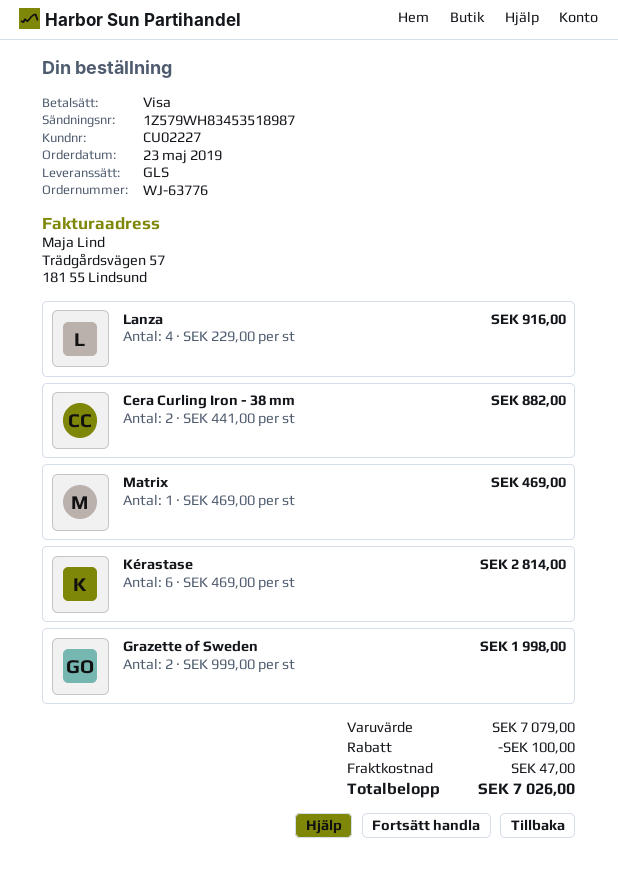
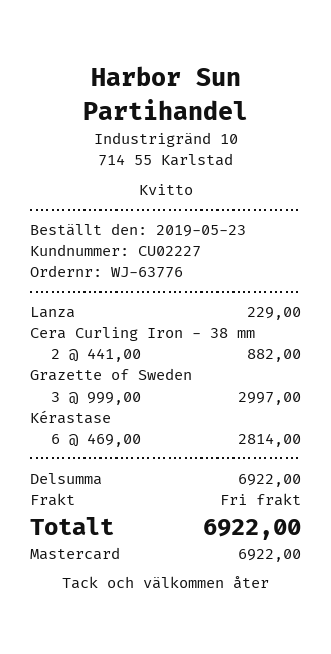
payment method: Visa -> Mastercard
Lanza: 4 x 229.00 = 916.00 -> 1 x 229.00 = 229.00
Matrix: 1 x 469.00 = 469.00 -> none
Grazette of Sweden: 2 x 999.00 = 1998.00 -> 3 x 999.00 = 2997.00
subtotal: 7079.00 -> 6922.00
discount: 100.00 -> none
shipping: 47.00 -> 0.00
total: 7026.00 -> 6922.00

